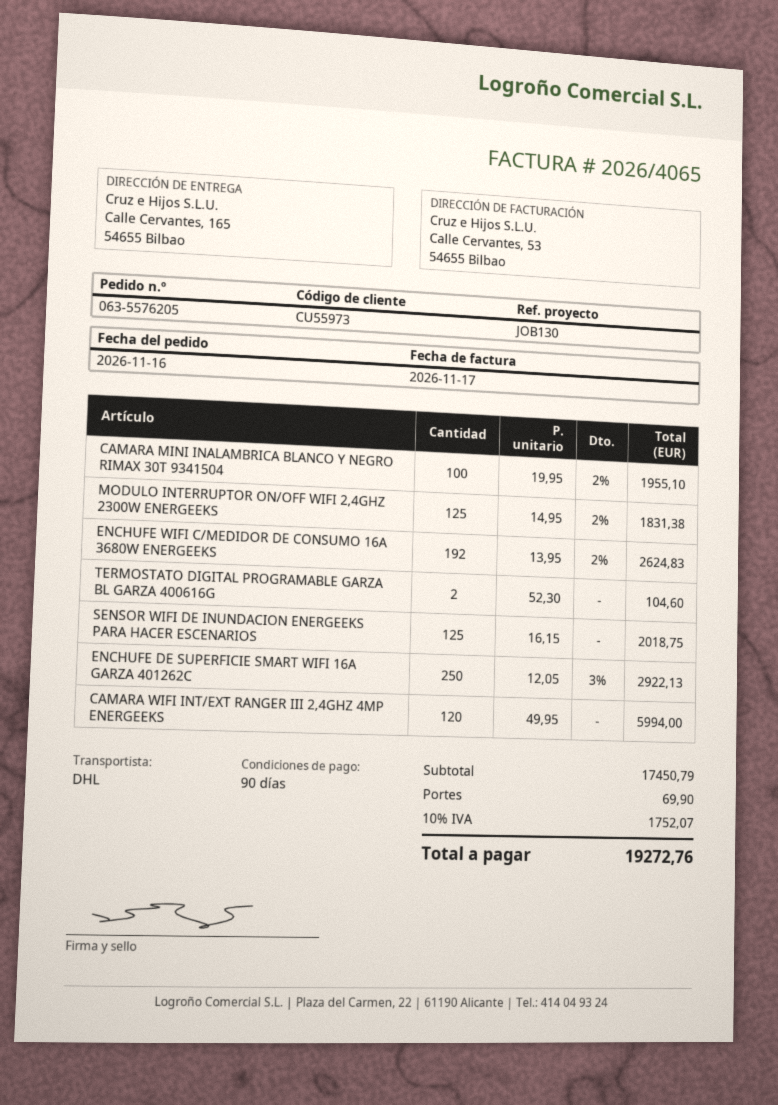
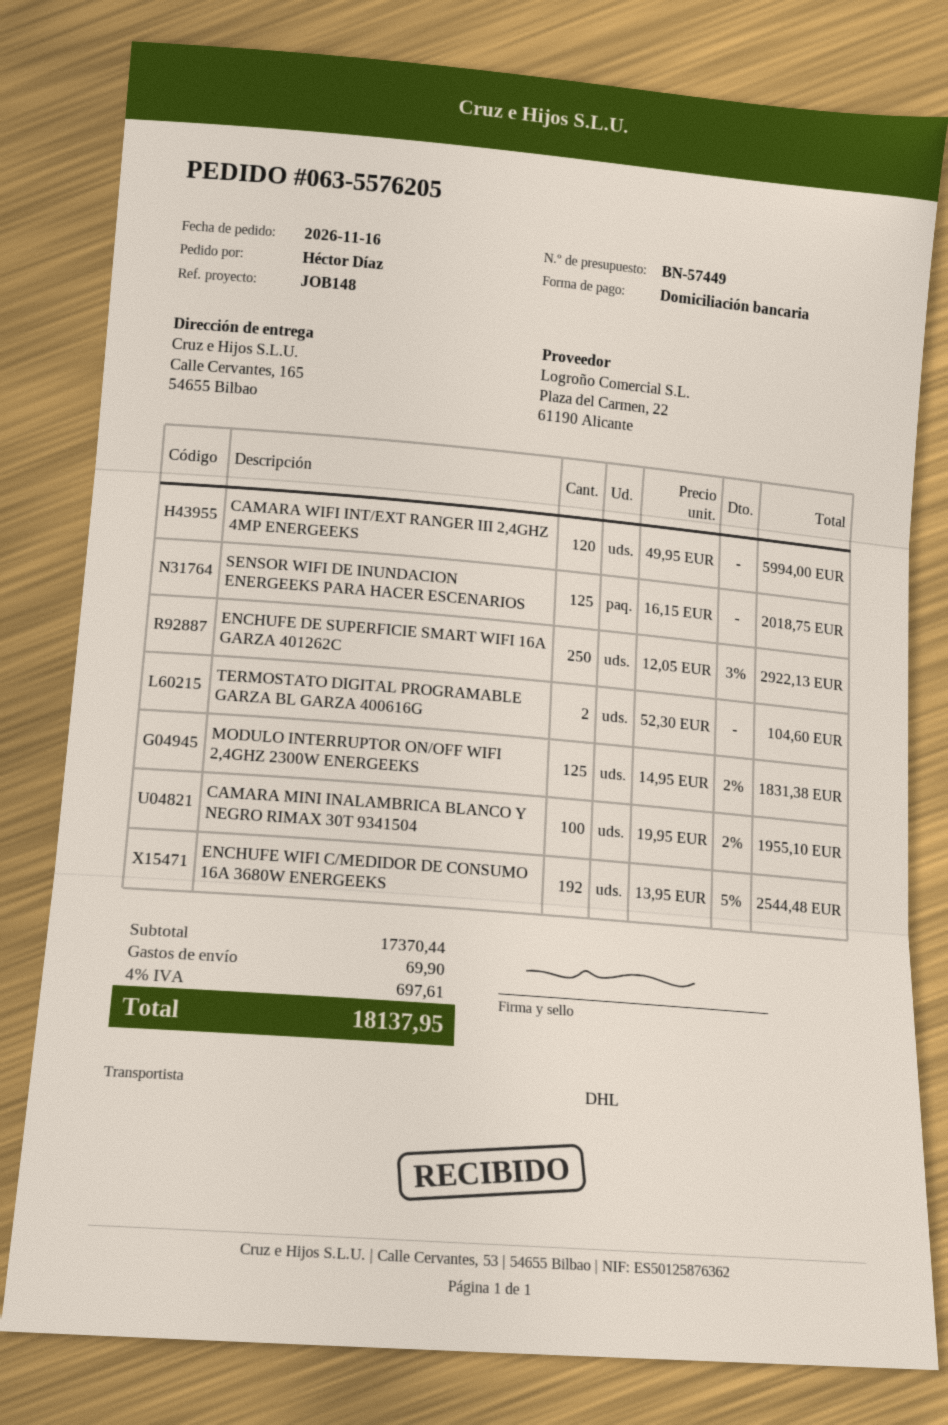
reference: JOB130 -> JOB148
ENCHUFE WIFI C/MEDIDOR DE CONSUMO 16A 3680W ENERGEEKS: 192 x 13.95 - 2% = 2624.83 -> 192 x 13.95 - 5% = 2544.48
subtotal: 17450.79 -> 17370.44
tax: 10% = 1752.07 -> 4% = 697.61
total: 19272.76 -> 18137.95

